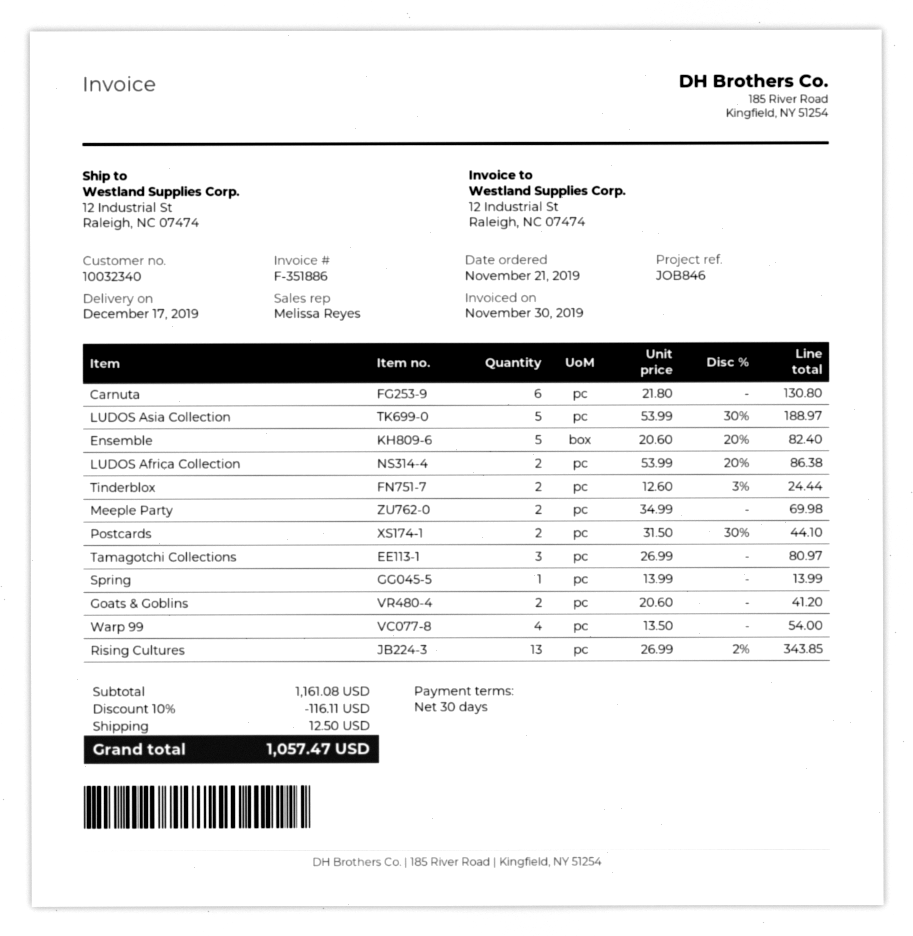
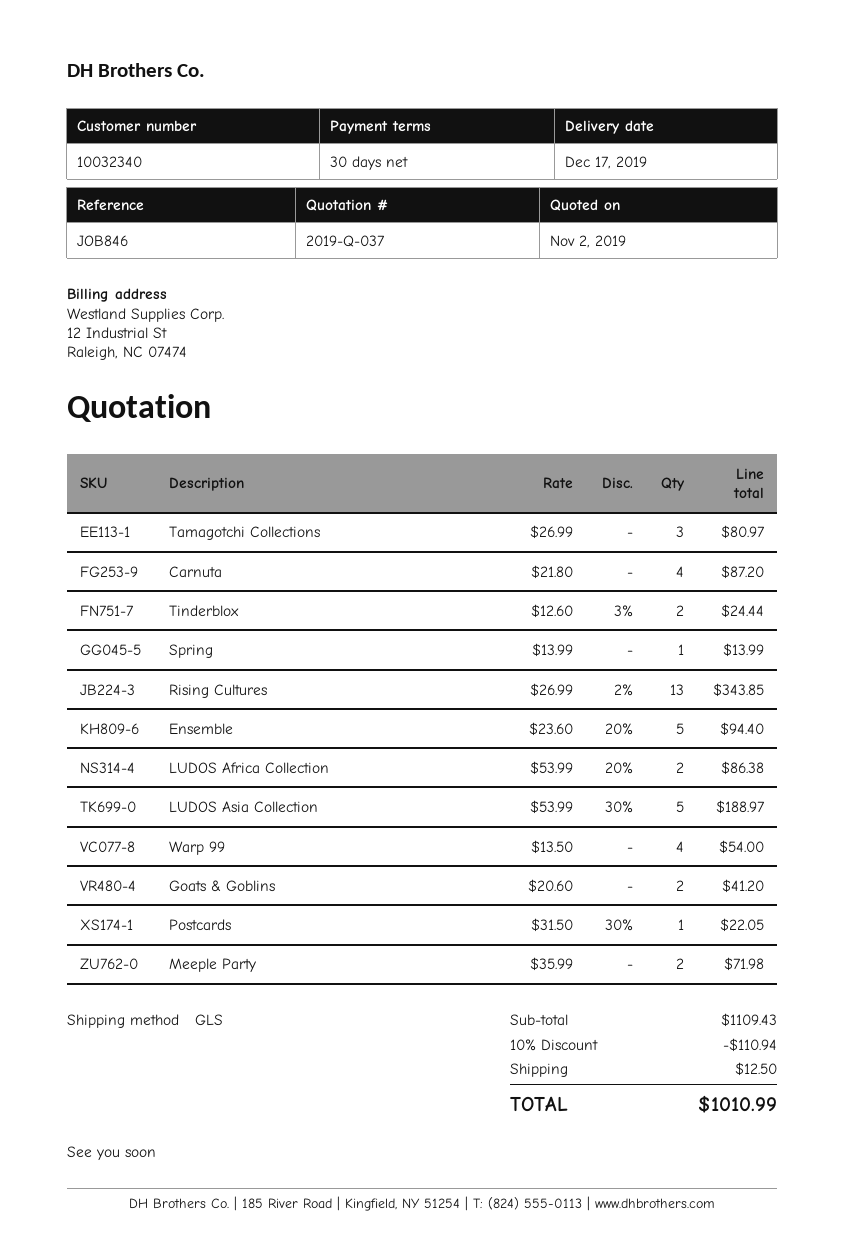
Carnuta: 6 x 21.80 = 130.80 -> 4 x 21.80 = 87.20
Ensemble: 5 x 20.60 - 20% = 82.40 -> 5 x 23.60 - 20% = 94.40
Meeple Party: 2 x 34.99 = 69.98 -> 2 x 35.99 = 71.98
Postcards: 2 x 31.50 - 30% = 44.10 -> 1 x 31.50 - 30% = 22.05
subtotal: 1161.08 -> 1109.43
discount: 10% = 116.11 -> 10% = 110.94
total: 1057.47 -> 1010.99

